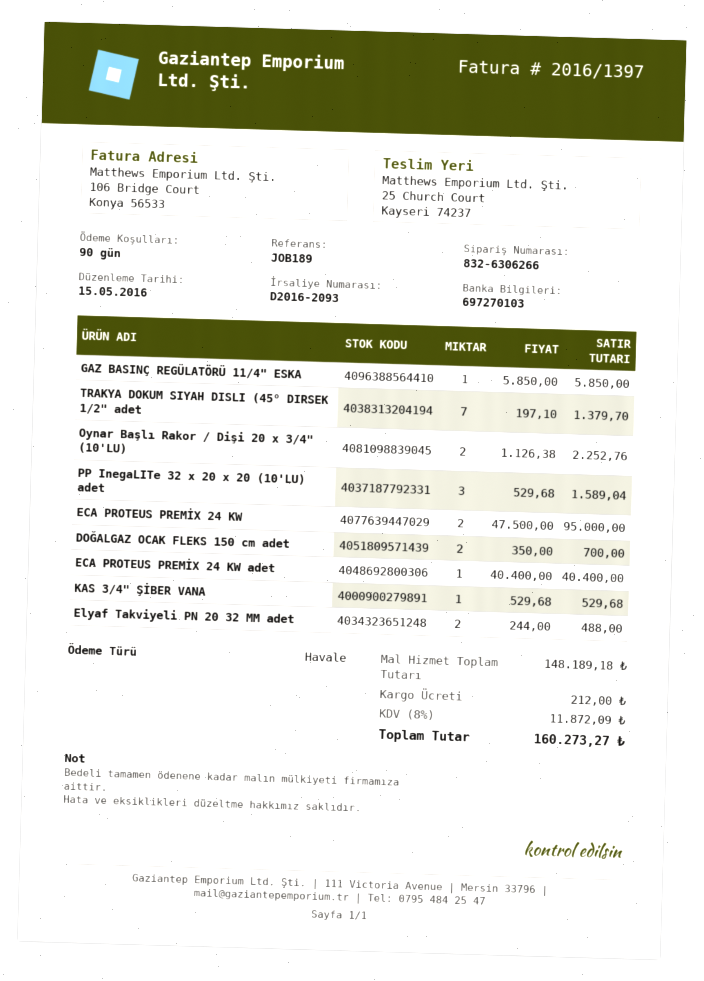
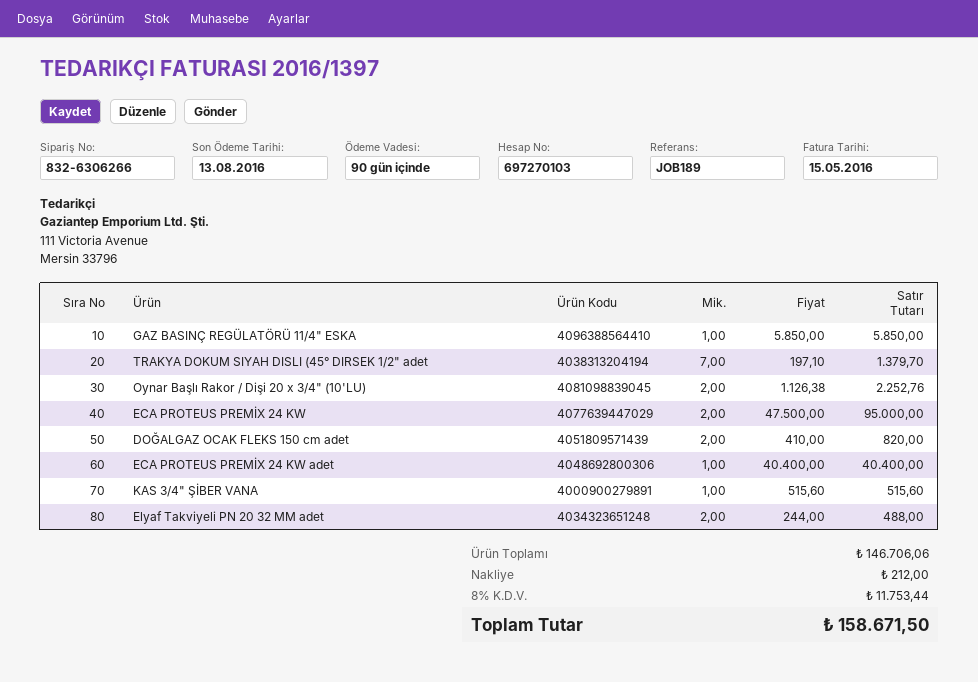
PP InegaLITe 32 x 20 x 20 (10'LU) adet: 3 x 529.68 = 1589.04 -> none
DOĞALGAZ OCAK FLEKS 150 cm adet: 2 x 350.00 = 700.00 -> 2 x 410.00 = 820.00
KAS 3/4" ŞİBER VANA: 1 x 529.68 = 529.68 -> 1 x 515.60 = 515.60
subtotal: 148189.18 -> 146706.06
tax: 8% = 11872.09 -> 8% = 11753.44
total: 160273.27 -> 158671.50

